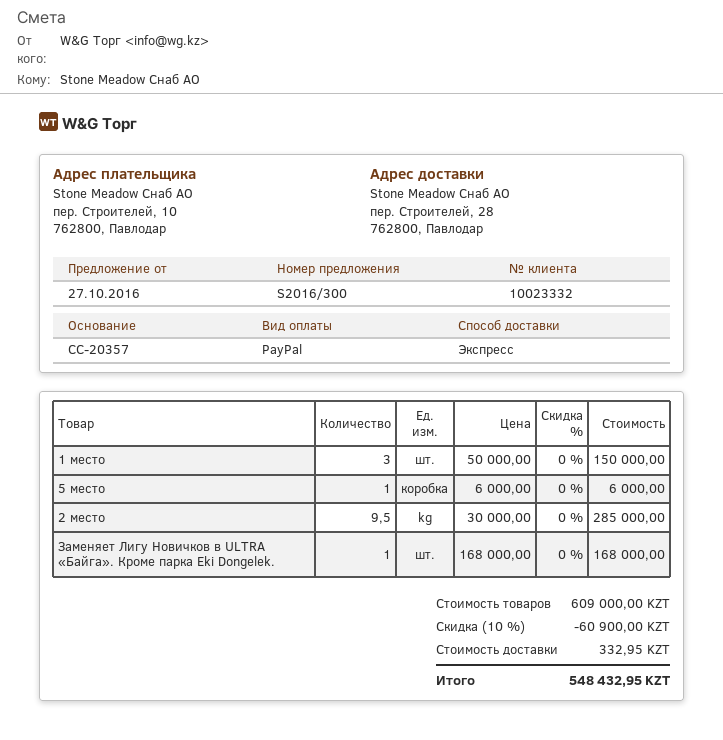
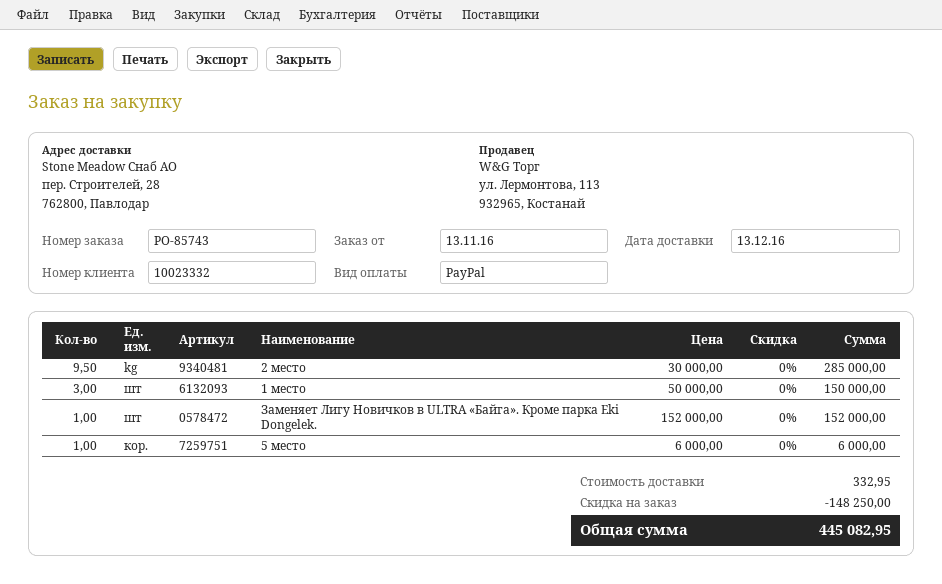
Заменяет Лигу Новичков в ULTRA «Байга». Кроме парка Eki Dongelek.: 1 x 168000.00 = 168000.00 -> 1 x 152000.00 = 152000.00
discount: 60900.00 -> 148250.00
total: 548432.95 -> 445082.95

